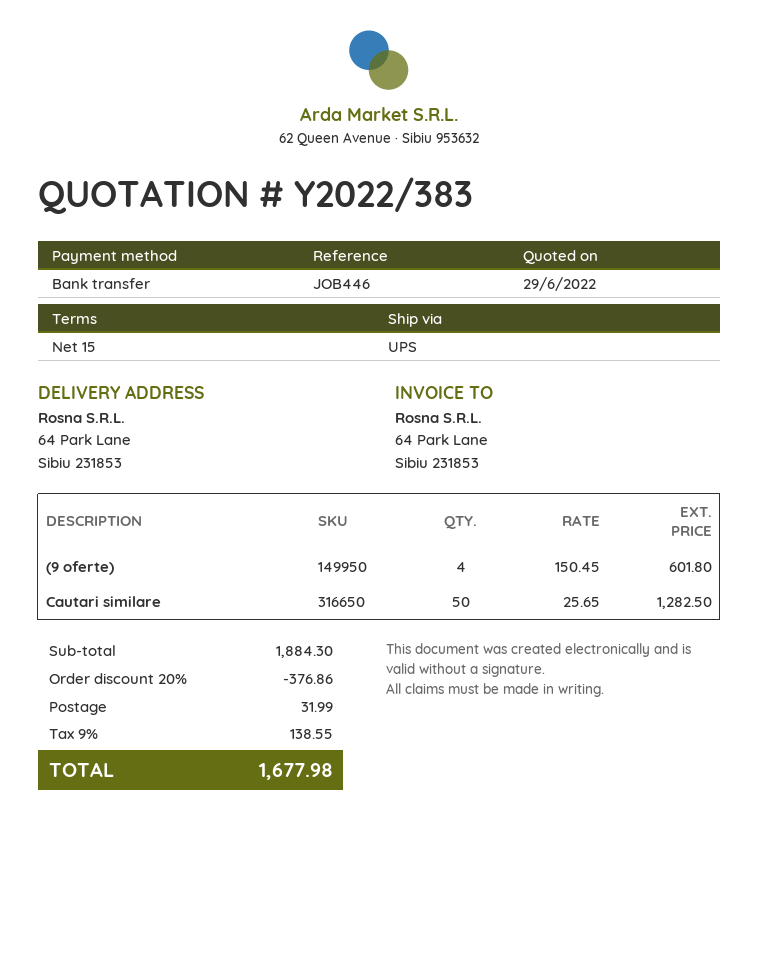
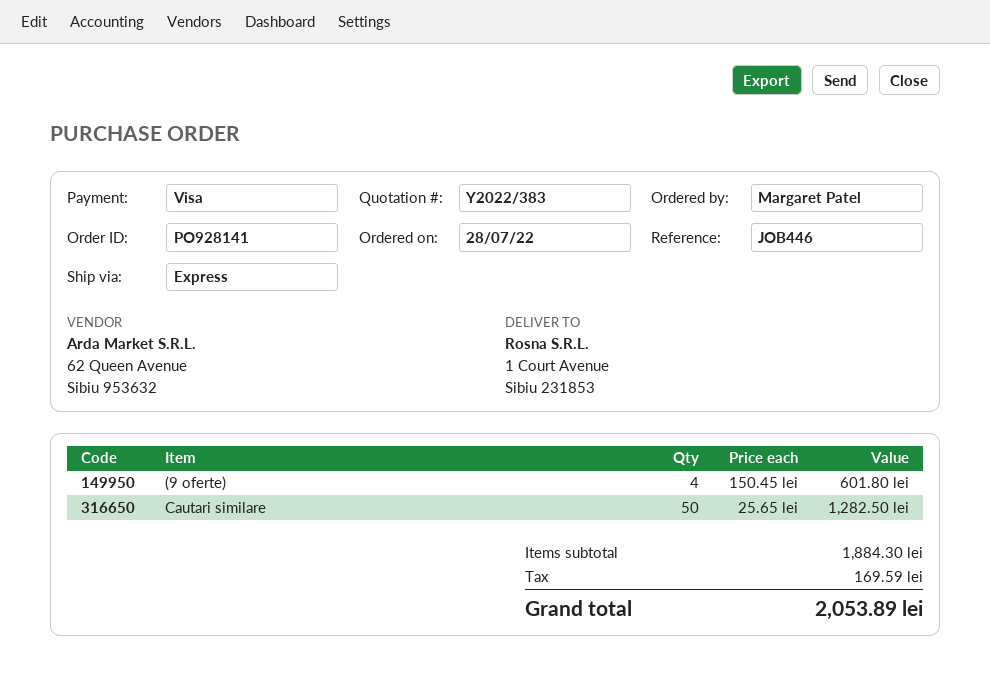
payment method: bank transfer -> Visa
shipping method: UPS -> express
ship to: 64 Park Lane, Sibiu 231853 -> 1 Court Avenue, Sibiu 231853
discount: 20% = 376.86 -> none
shipping: 31.99 -> none
tax: 138.55 -> 169.59
total: 1677.98 -> 2053.89

